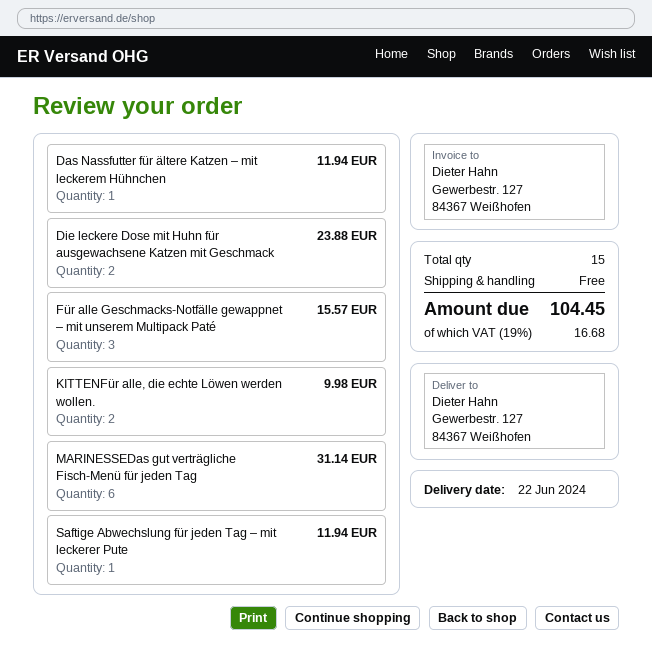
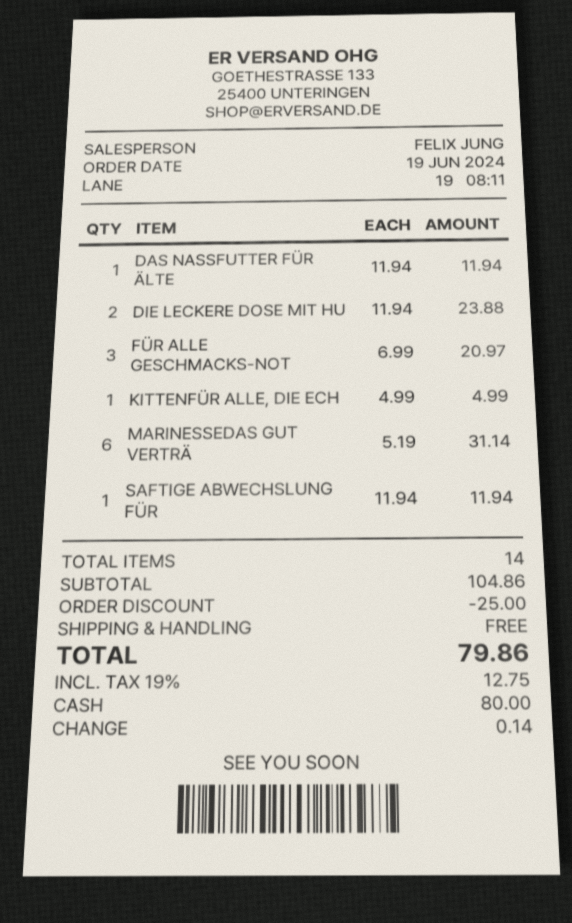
Für alle Geschmacks-Notfälle gewappnet – mit unserem Multipack Paté: 3 for 15.57 -> 3 for 20.97
KITTENFür alle, die echte Löwen werden wollen.: 2 for 9.98 -> 1 for 4.99
total quantity: 15 -> 14
discount: none -> 25.00
tax: 19% = 16.68 -> 19% = 12.75
total: 104.45 -> 79.86

